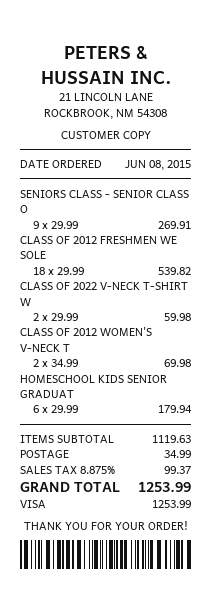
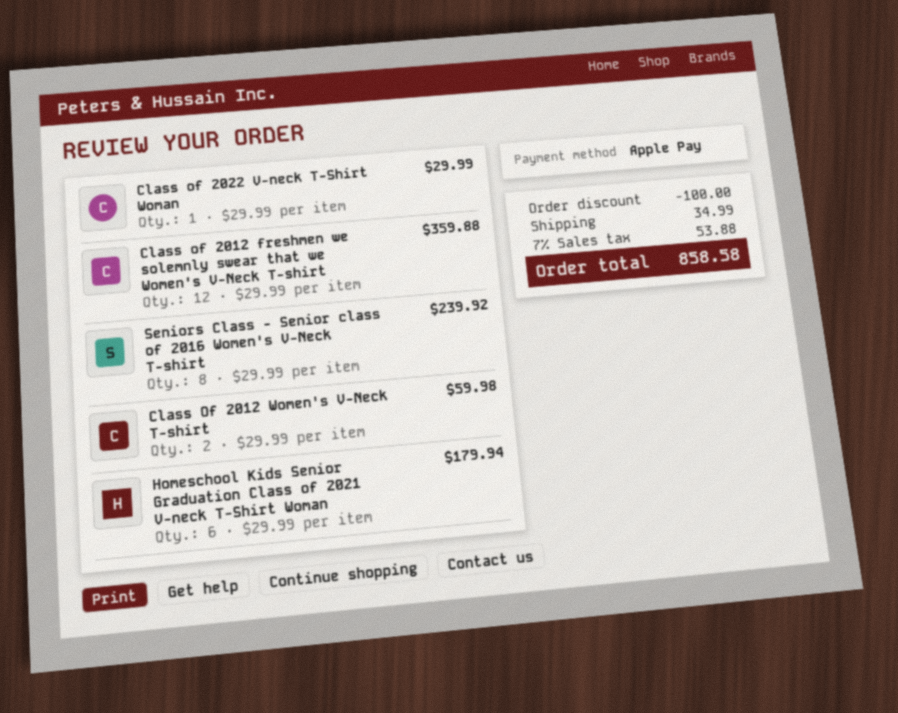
payment method: Visa -> Apple Pay
SENIORS CLASS - SENIOR CLASS O: 9 x 29.99 = 269.91 -> 8 x 29.99 = 239.92
CLASS OF 2012 FRESHMEN WE SOLE: 18 x 29.99 = 539.82 -> 12 x 29.99 = 359.88
CLASS OF 2022 V-NECK T-SHIRT W: 2 x 29.99 = 59.98 -> 1 x 29.99 = 29.99
CLASS OF 2012 WOMEN'S V-NECK T: 2 x 34.99 = 69.98 -> 2 x 29.99 = 59.98
discount: none -> 100.00
tax: 8.875% = 99.37 -> 7% = 53.88
total: 1253.99 -> 858.58

